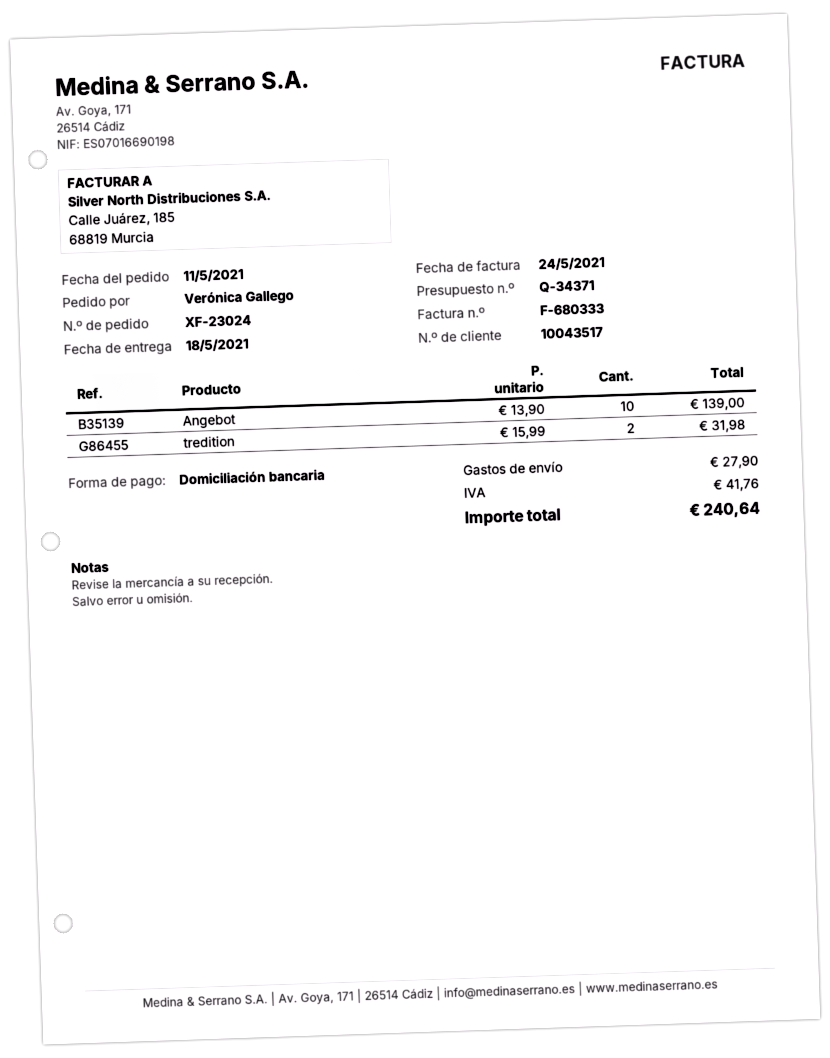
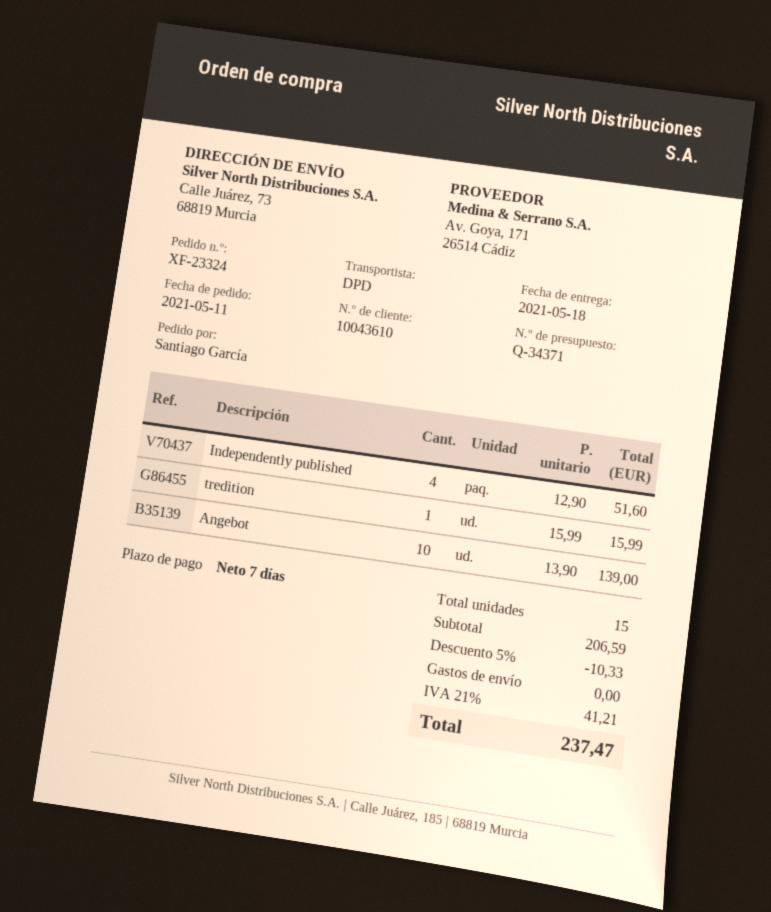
order number: XF-23024 -> XF-23324
customer number: 10043517 -> 10043610
ordered by: Verónica Gallego -> Santiago García
tredition: 2 x 15.99 = 31.98 -> 1 x 15.99 = 15.99
Independently published: none -> 4 x 12.90 = 51.60
discount: none -> 5% = 10.33
shipping: 27.90 -> 0.00
tax: 41.76 -> 41.21
total: 240.64 -> 237.47

